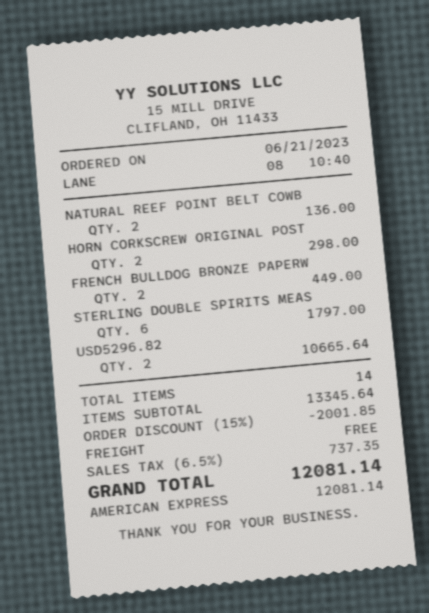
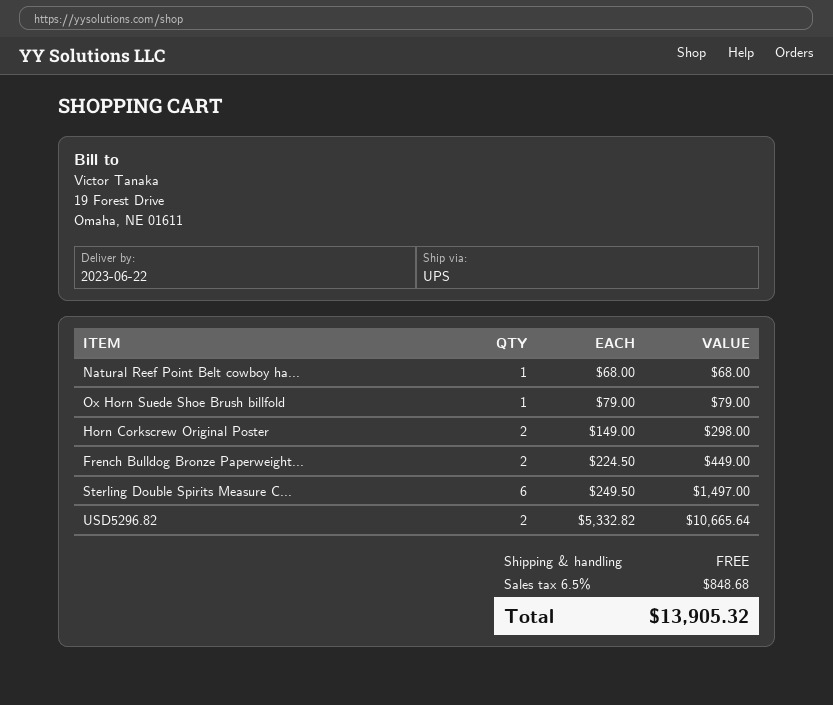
NATURAL REEF POINT BELT COWB: 2 for 136.00 -> 1 for 68.00
STERLING DOUBLE SPIRITS MEAS: 6 for 1797.00 -> 6 for 1497.00
Ox Horn Suede Shoe Brush billfold: none -> 1 for 79.00
discount: 15% = 2001.85 -> none
tax: 6.5% = 737.35 -> 6.5% = 848.68
total: 12081.14 -> 13905.32

